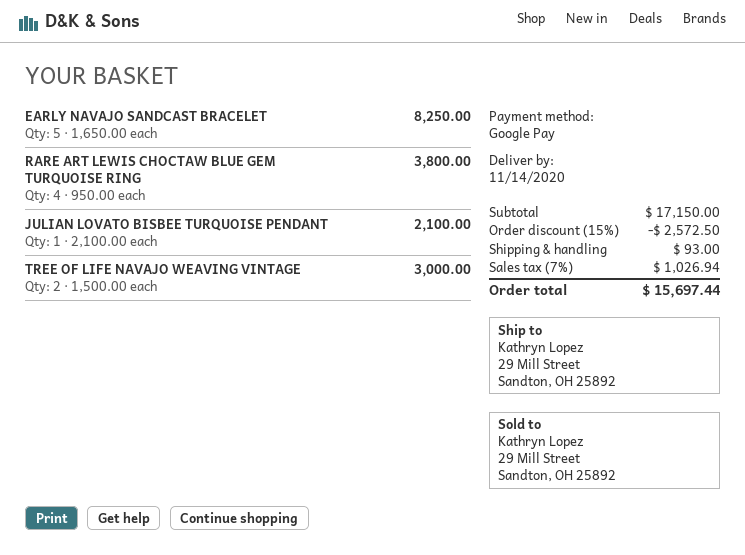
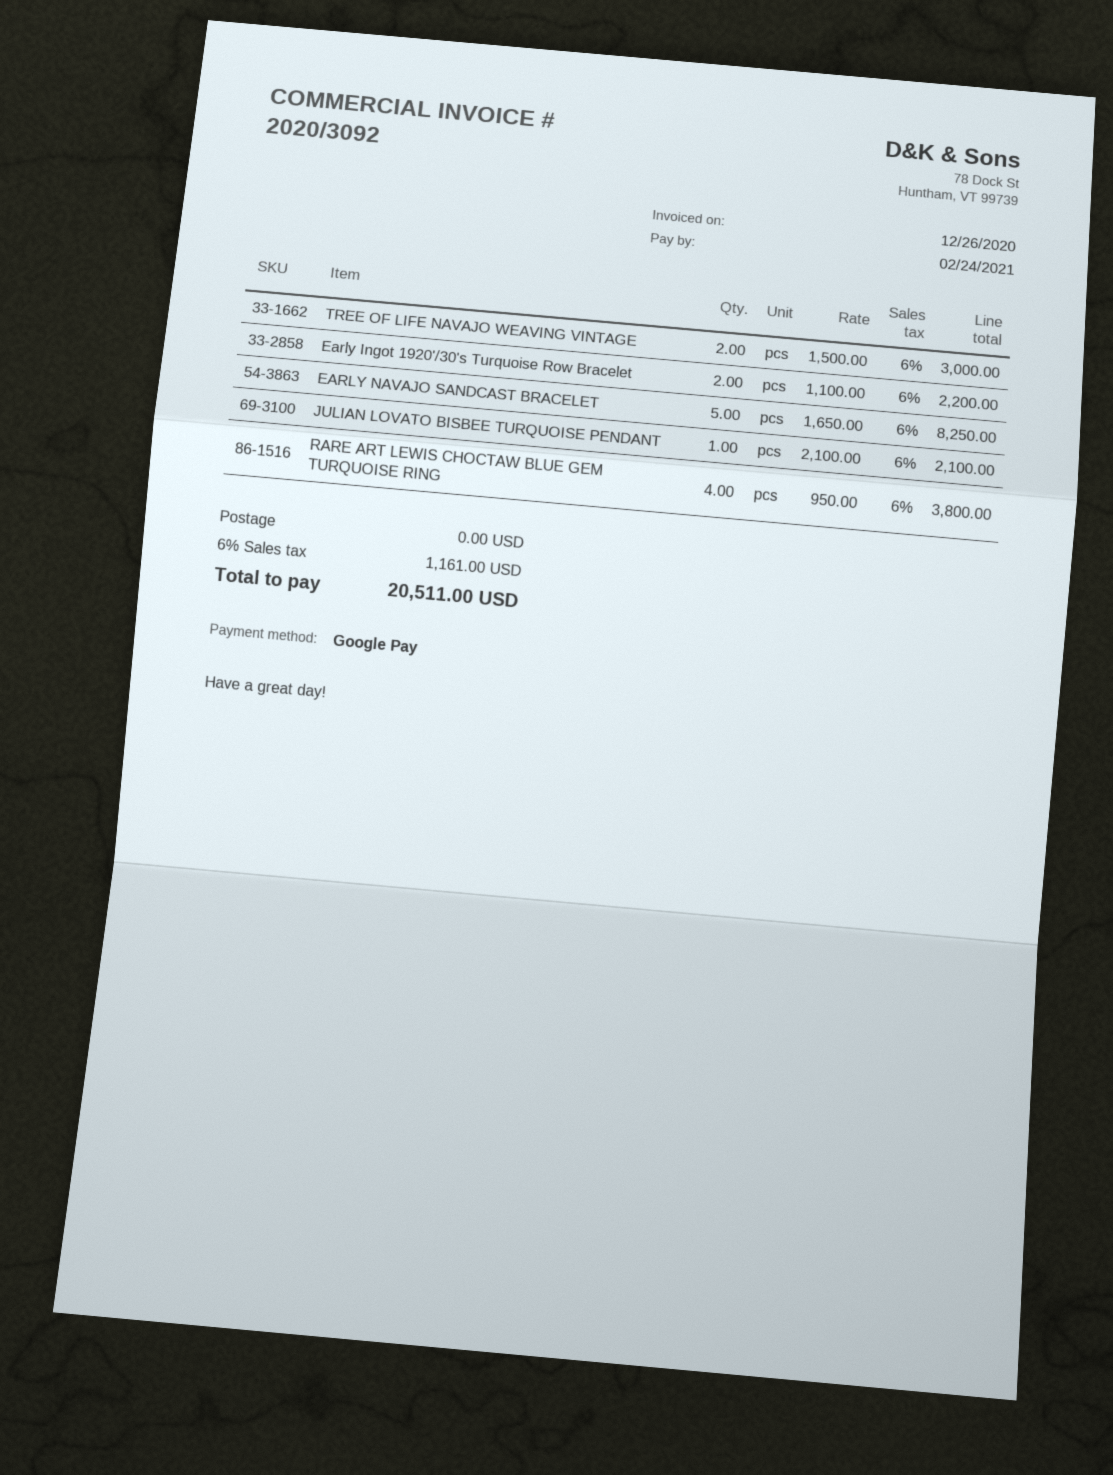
Early Ingot 1920'/30's Turquoise Row Bracelet: none -> 2 x 1100.00 = 2200.00
discount: 15% = 2572.50 -> none
shipping: 93.00 -> 0.00
tax: 7% = 1026.94 -> 6% = 1161.00
total: 15697.44 -> 20511.00

